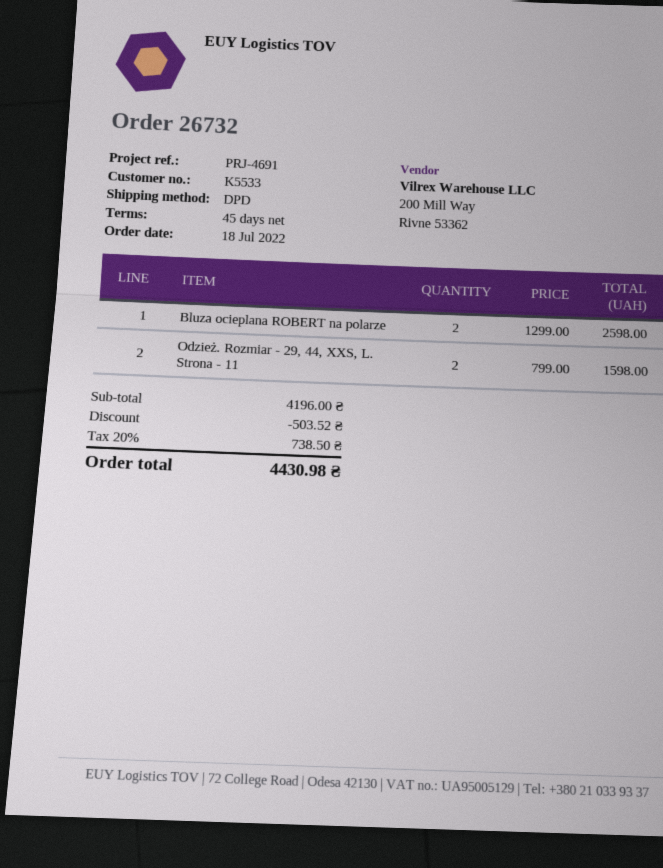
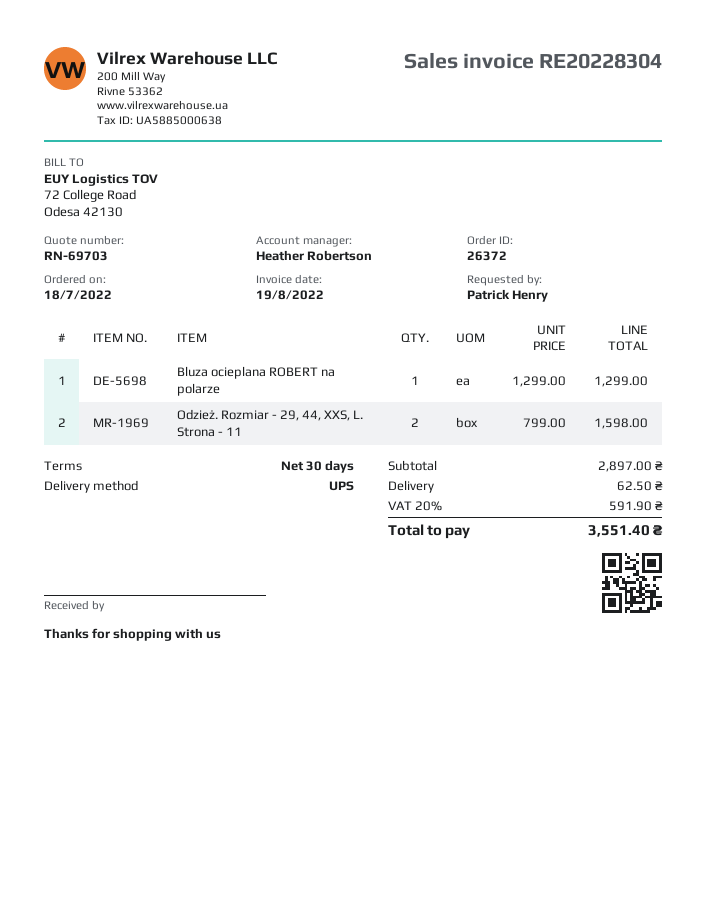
order number: 26732 -> 26372
payment terms: 45 days -> 30 days
shipping method: DPD -> UPS
Bluza ocieplana ROBERT na polarze: 2 x 1299.00 = 2598.00 -> 1 x 1299.00 = 1299.00
subtotal: 4196.00 -> 2897.00
discount: 503.52 -> none
shipping: none -> 62.50
tax: 20% = 738.50 -> 20% = 591.90
total: 4430.98 -> 3551.40

